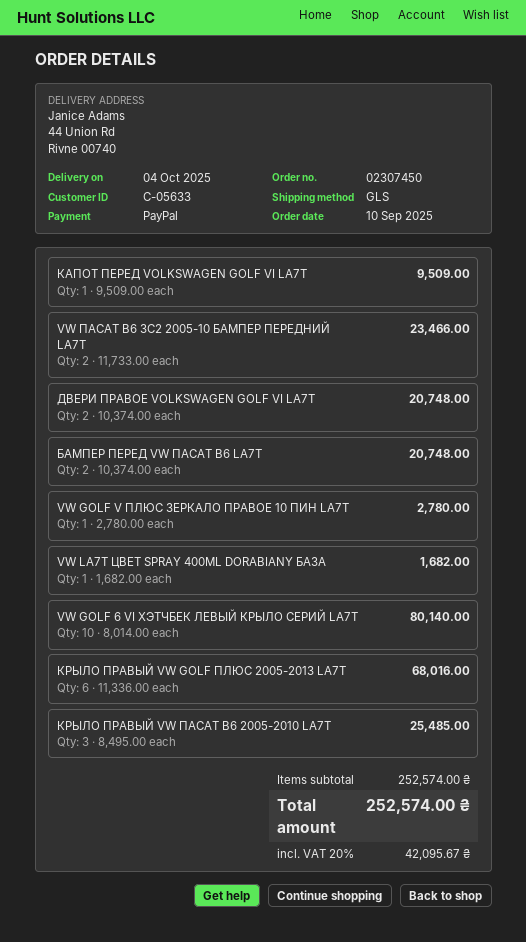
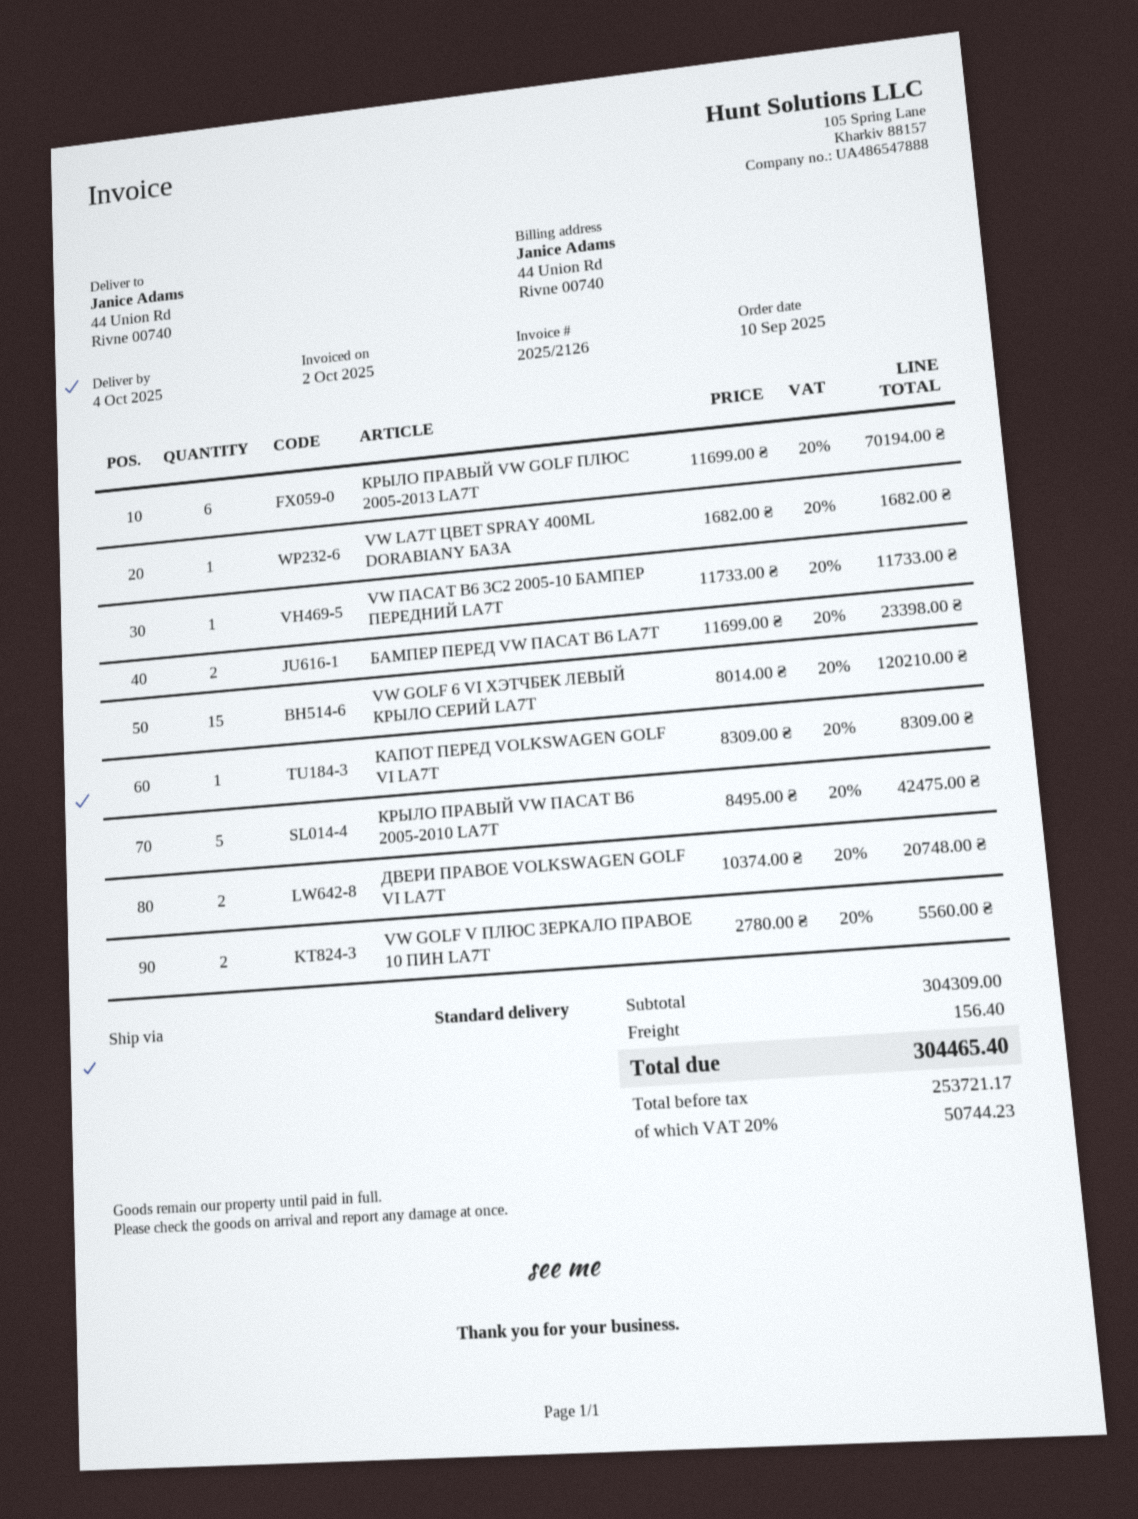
shipping method: GLS -> standard
КАПОТ ПЕРЕД VOLKSWAGEN GOLF VI LA7T: 1 x 9509.00 = 9509.00 -> 1 x 8309.00 = 8309.00
VW ПАСАТ B6 3C2 2005-10 БАМПЕР ПЕРЕДНИЙ LA7T: 2 x 11733.00 = 23466.00 -> 1 x 11733.00 = 11733.00
БАМПЕР ПЕРЕД VW ПАСАТ B6 LA7T: 2 x 10374.00 = 20748.00 -> 2 x 11699.00 = 23398.00
VW GOLF V ПЛЮС ЗЕРКАЛО ПРАВОЕ 10 ПИН LA7T: 1 x 2780.00 = 2780.00 -> 2 x 2780.00 = 5560.00
VW GOLF 6 VI ХЭТЧБЕК ЛЕВЫЙ КРЫЛО СЕРИЙ LA7T: 10 x 8014.00 = 80140.00 -> 15 x 8014.00 = 120210.00
КРЫЛО ПРАВЫЙ VW GOLF ПЛЮС 2005-2013 LA7T: 6 x 11336.00 = 68016.00 -> 6 x 11699.00 = 70194.00
КРЫЛО ПРАВЫЙ VW ПАСАТ B6 2005-2010 LA7T: 3 x 8495.00 = 25485.00 -> 5 x 8495.00 = 42475.00
subtotal: 252574.00 -> 304309.00
shipping: none -> 156.40
tax: 20% = 42095.67 -> 20% = 50744.23
total: 252574.00 -> 304465.40

